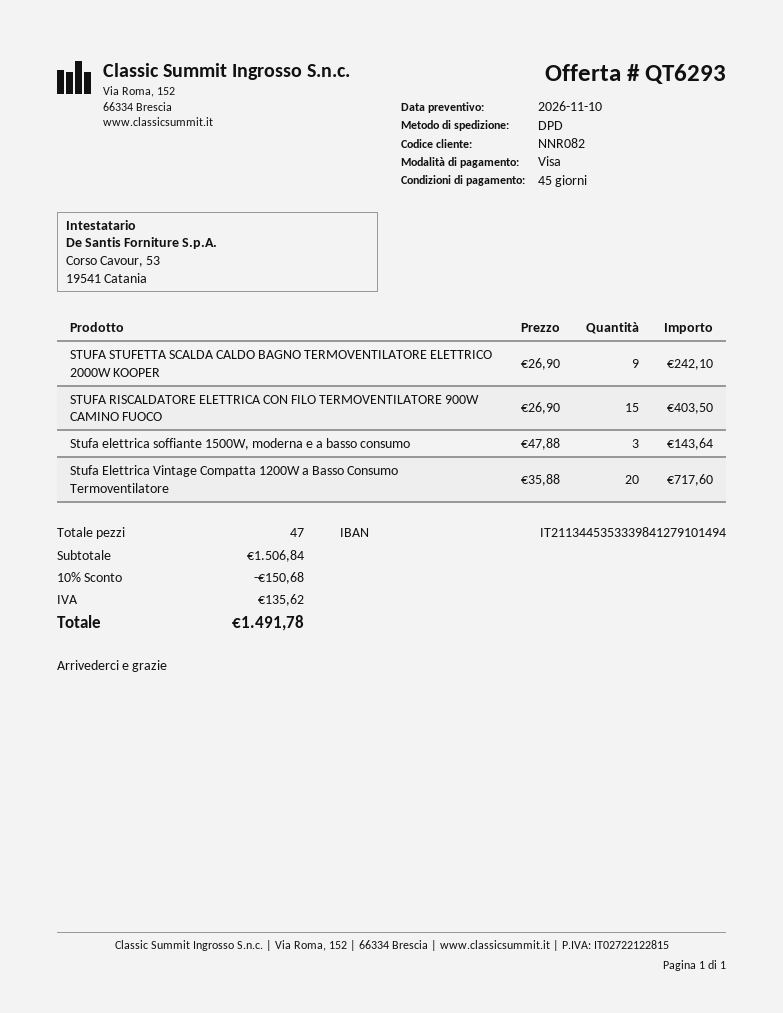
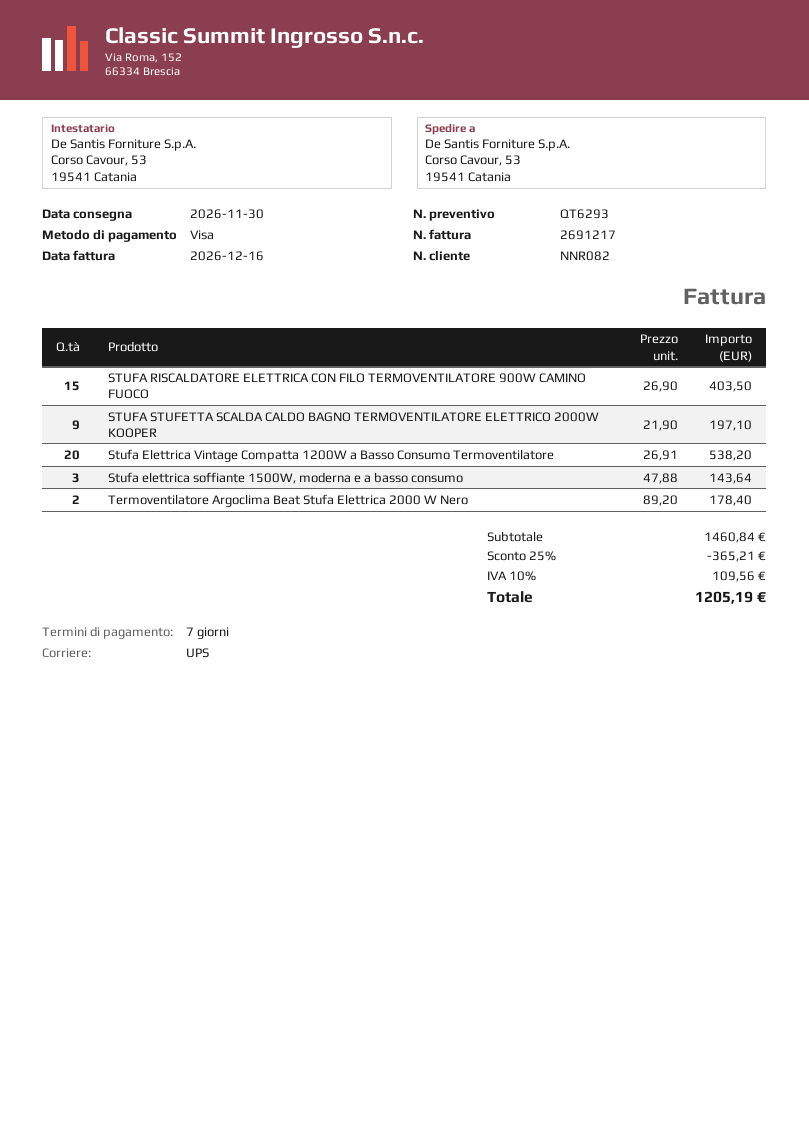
payment terms: 45 days -> 7 days
shipping method: DPD -> UPS
STUFA STUFETTA SCALDA CALDO BAGNO TERMOVENTILATORE ELETTRICO 2000W KOOPER: 9 x 26.90 = 242.10 -> 9 x 21.90 = 197.10
Stufa Elettrica Vintage Compatta 1200W a Basso Consumo Termoventilatore: 20 x 35.88 = 717.60 -> 20 x 26.91 = 538.20
Termoventilatore Argoclima Beat Stufa Elettrica 2000 W Nero: none -> 2 x 89.20 = 178.40
subtotal: 1506.84 -> 1460.84
discount: 10% = 150.68 -> 25% = 365.21
tax: 135.62 -> 109.56
total: 1491.78 -> 1205.19

